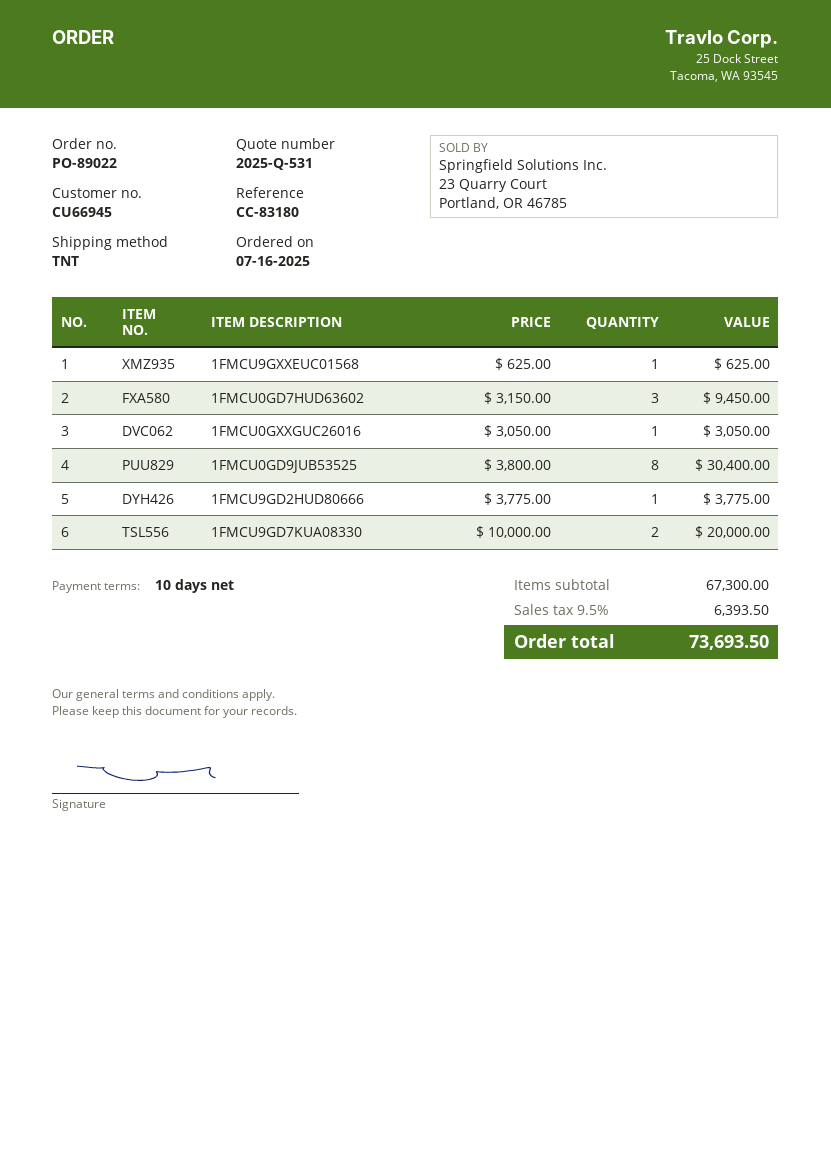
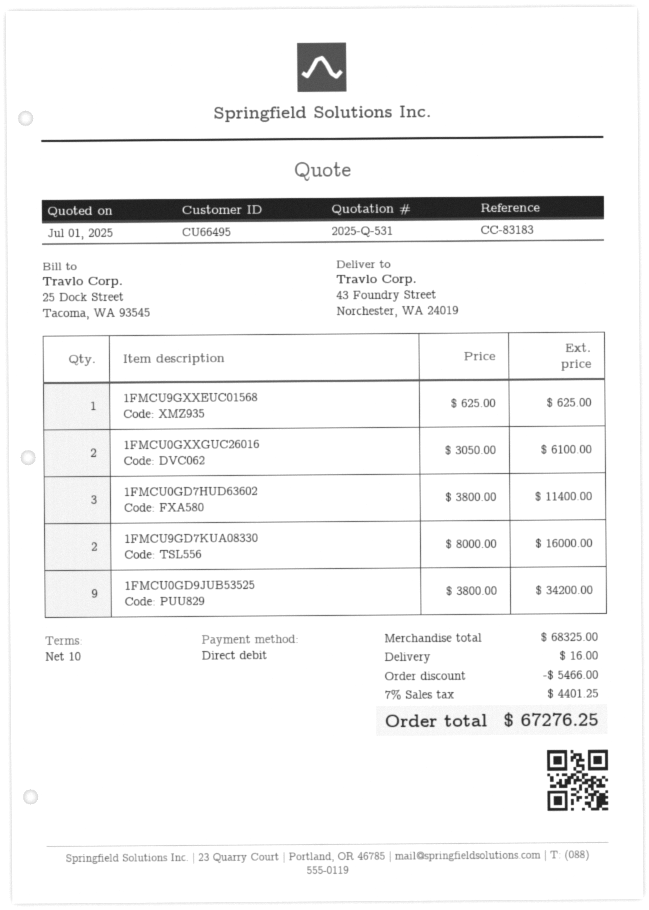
customer number: CU66945 -> CU66495
reference: CC-83180 -> CC-83183
1FMCU0GD7HUD63602: 3 x 3150.00 = 9450.00 -> 3 x 3800.00 = 11400.00
1FMCU0GXXGUC26016: 1 x 3050.00 = 3050.00 -> 2 x 3050.00 = 6100.00
1FMCU0GD9JUB53525: 8 x 3800.00 = 30400.00 -> 9 x 3800.00 = 34200.00
1FMCU9GD2HUD80666: 1 x 3775.00 = 3775.00 -> none
1FMCU9GD7KUA08330: 2 x 10000.00 = 20000.00 -> 2 x 8000.00 = 16000.00
subtotal: 67300.00 -> 68325.00
discount: none -> 5466.00
shipping: none -> 16.00
tax: 9.5% = 6393.50 -> 7% = 4401.25
total: 73693.50 -> 67276.25

